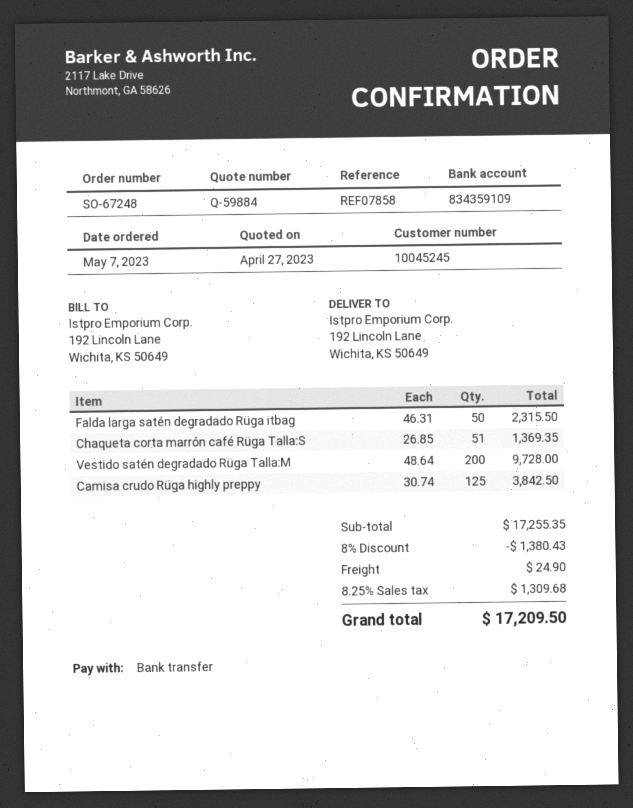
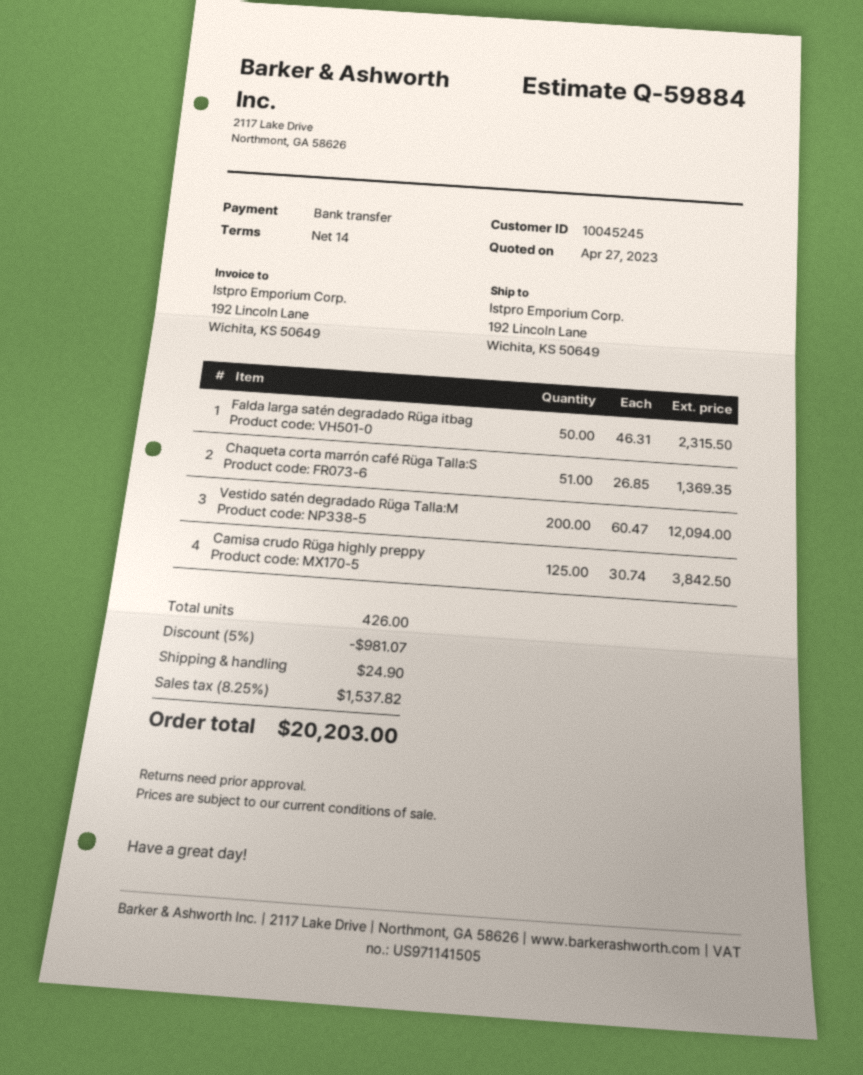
Vestido satén degradado Rüga Talla:M: 200 x 48.64 = 9728.00 -> 200 x 60.47 = 12094.00
discount: 8% = 1380.43 -> 5% = 981.07
tax: 8.25% = 1309.68 -> 8.25% = 1537.82
total: 17209.50 -> 20203.00

